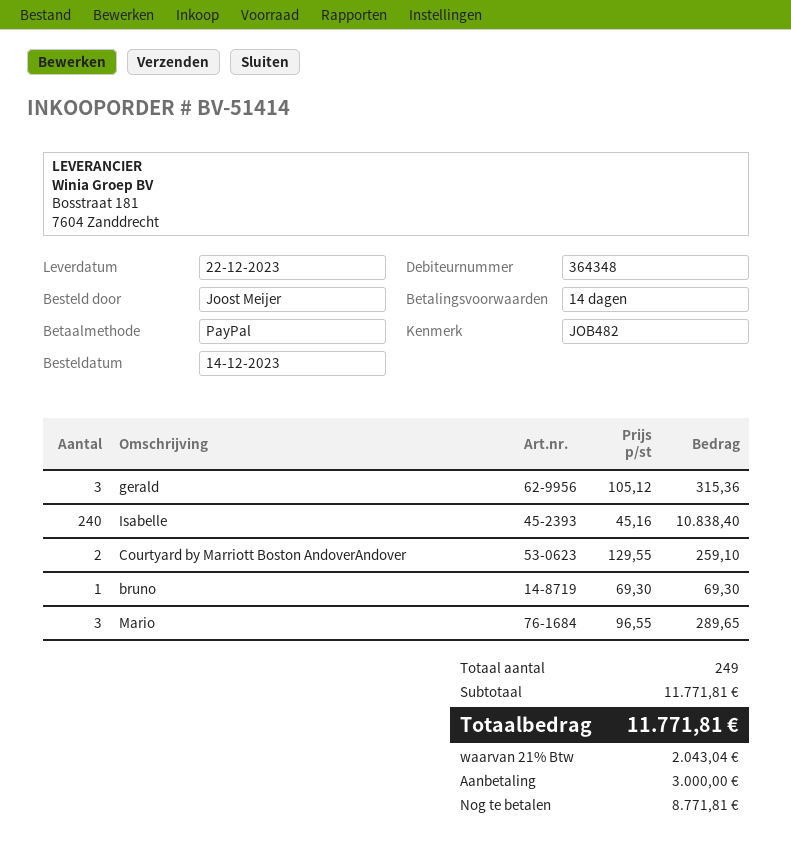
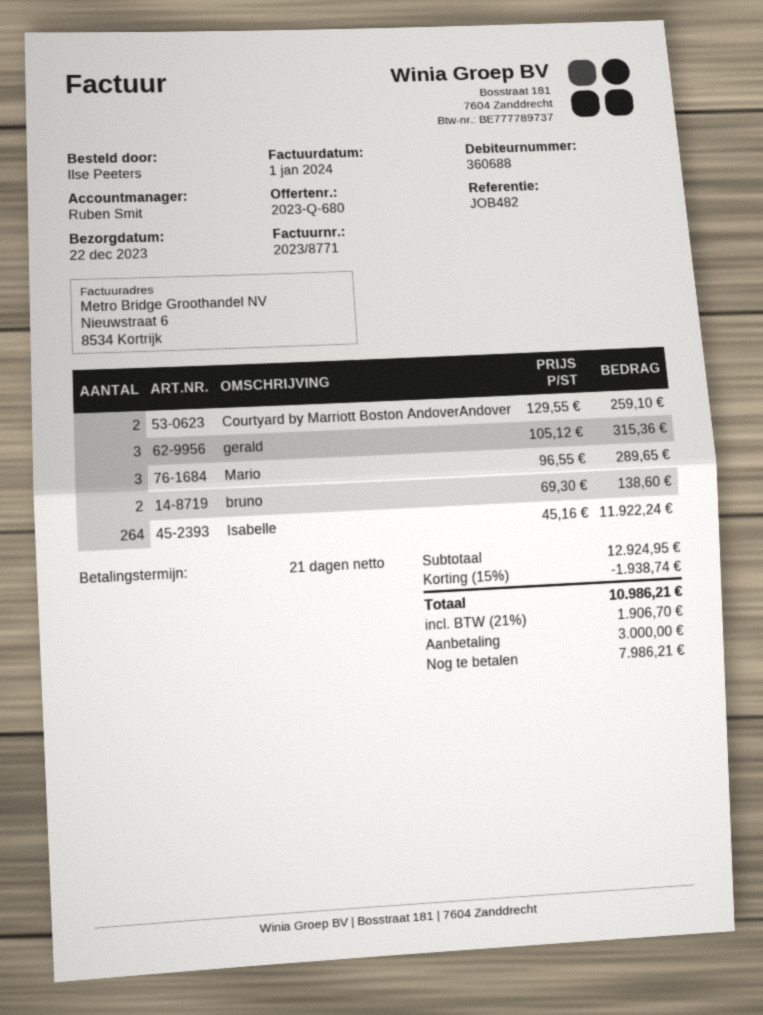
payment terms: 14 days -> 21 days
customer number: 364348 -> 360688
ordered by: Joost Meijer -> Ilse Peeters
Isabelle: 240 x 45.16 = 10838.40 -> 264 x 45.16 = 11922.24
bruno: 1 x 69.30 = 69.30 -> 2 x 69.30 = 138.60
subtotal: 11771.81 -> 12924.95
discount: none -> 15% = 1938.74
tax: 21% = 2043.04 -> 21% = 1906.70
total: 11771.81 -> 10986.21
balance: 8771.81 -> 7986.21

